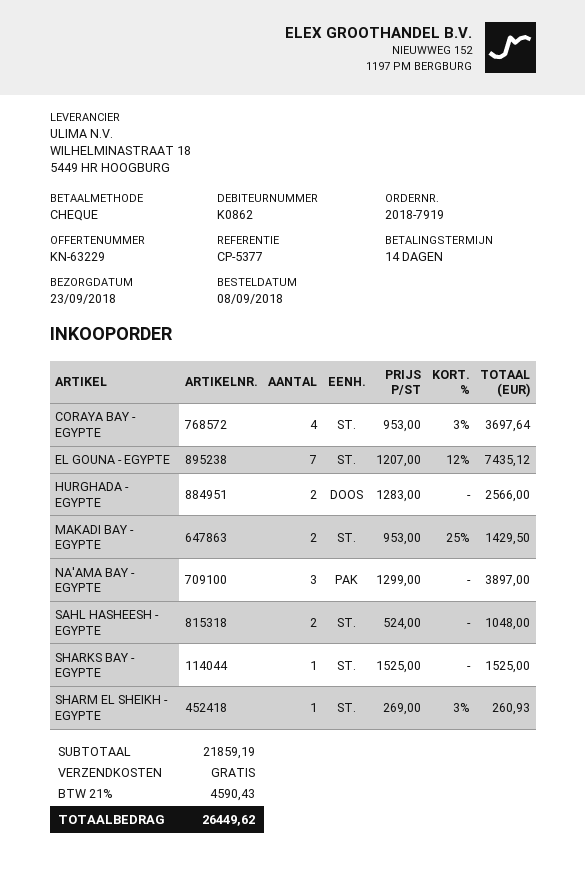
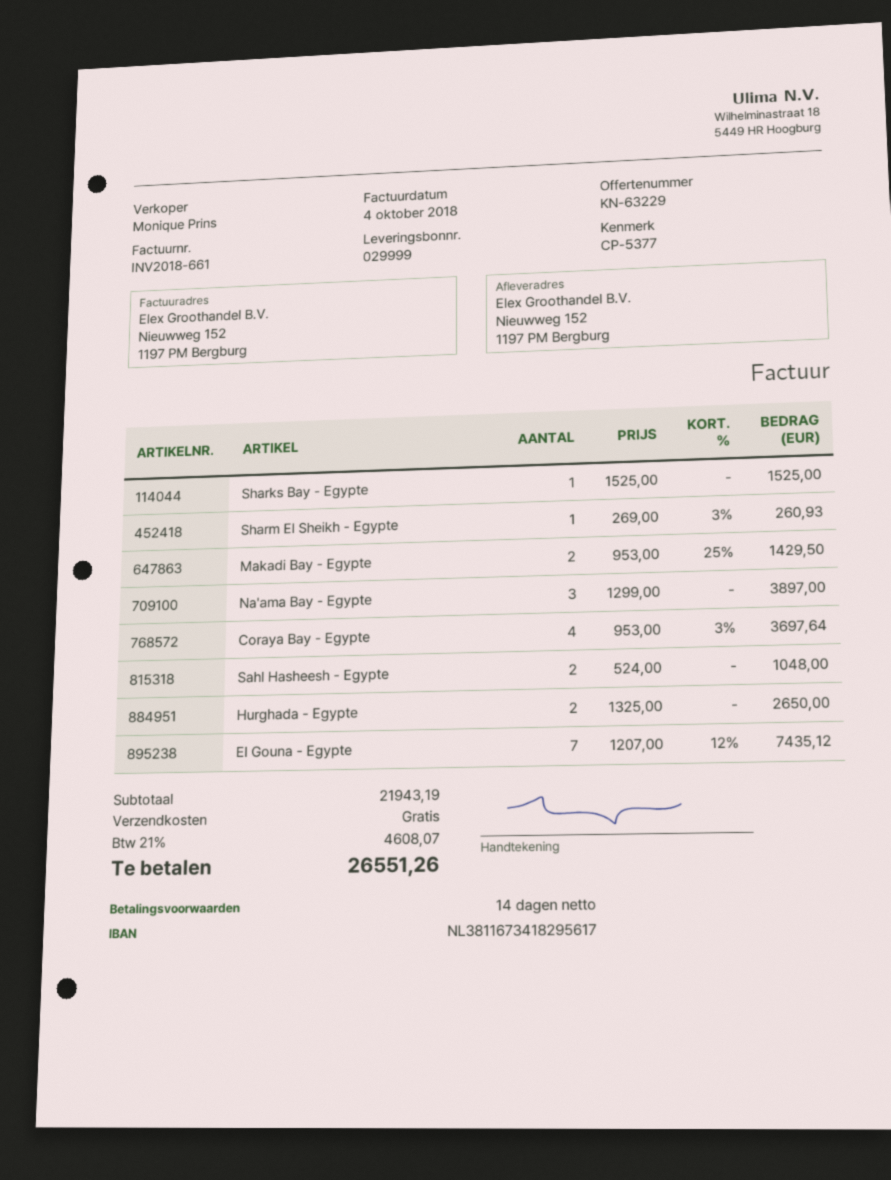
HURGHADA - EGYPTE: 2 x 1283.00 = 2566.00 -> 2 x 1325.00 = 2650.00
subtotal: 21859.19 -> 21943.19
tax: 21% = 4590.43 -> 21% = 4608.07
total: 26449.62 -> 26551.26

